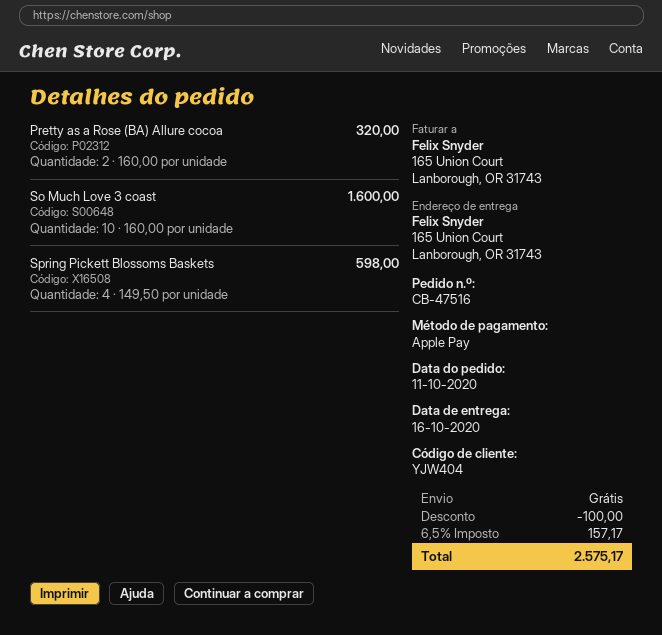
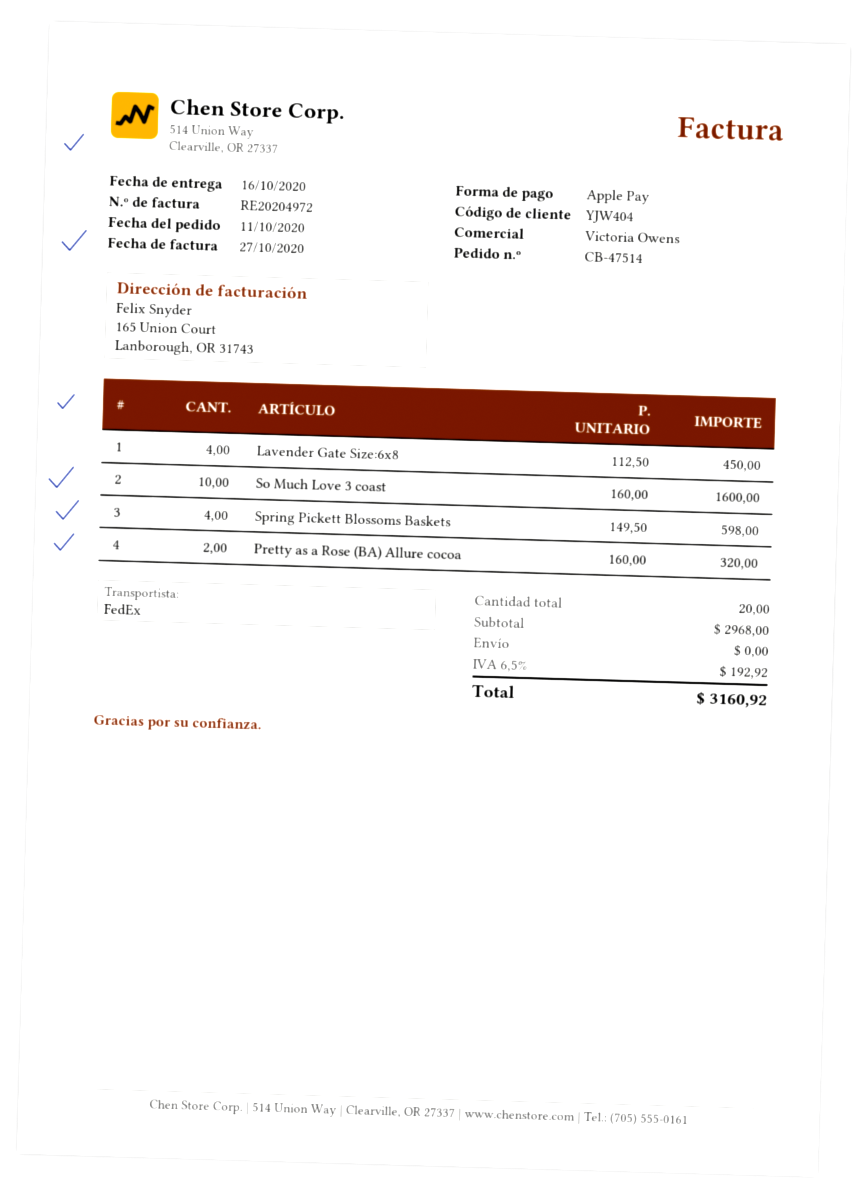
order number: CB-47516 -> CB-47514
Lavender Gate Size:6x8: none -> 4 x 112.50 = 450.00
discount: 100.00 -> none
tax: 6.5% = 157.17 -> 6.5% = 192.92
total: 2575.17 -> 3160.92

